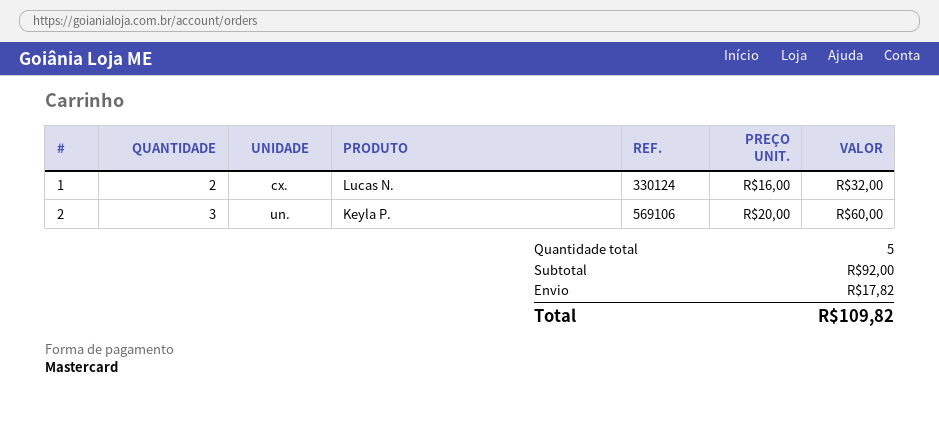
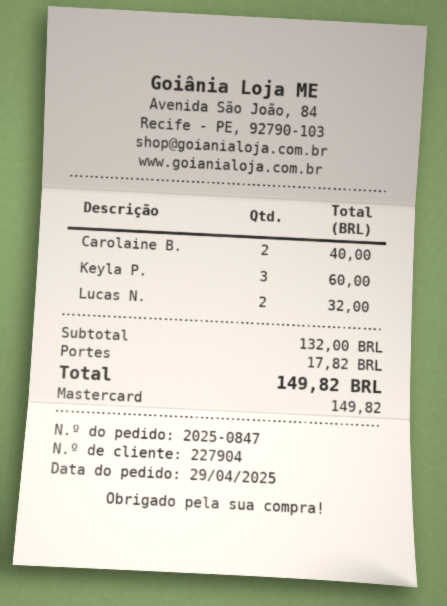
Carolaine B.: none -> 2 for 40.00
subtotal: 92.00 -> 132.00
total: 109.82 -> 149.82

